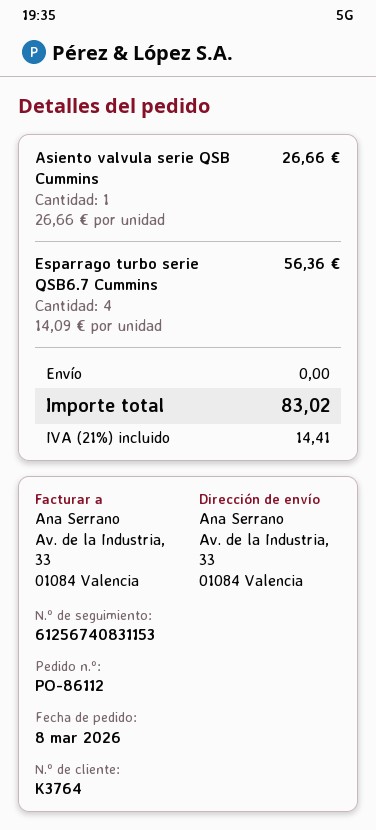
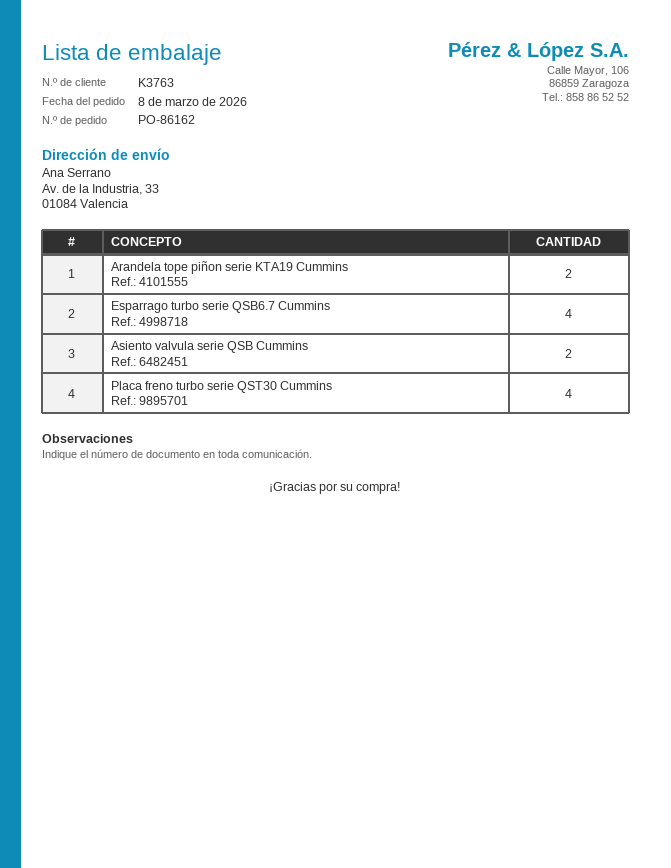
order number: PO-86112 -> PO-86162
customer number: K3764 -> K3763
Asiento valvula serie QSB Cummins: 1 -> 2
Arandela tope piñon serie KTA19 Cummins: none -> 2
Placa freno turbo serie QST30 Cummins: none -> 4

